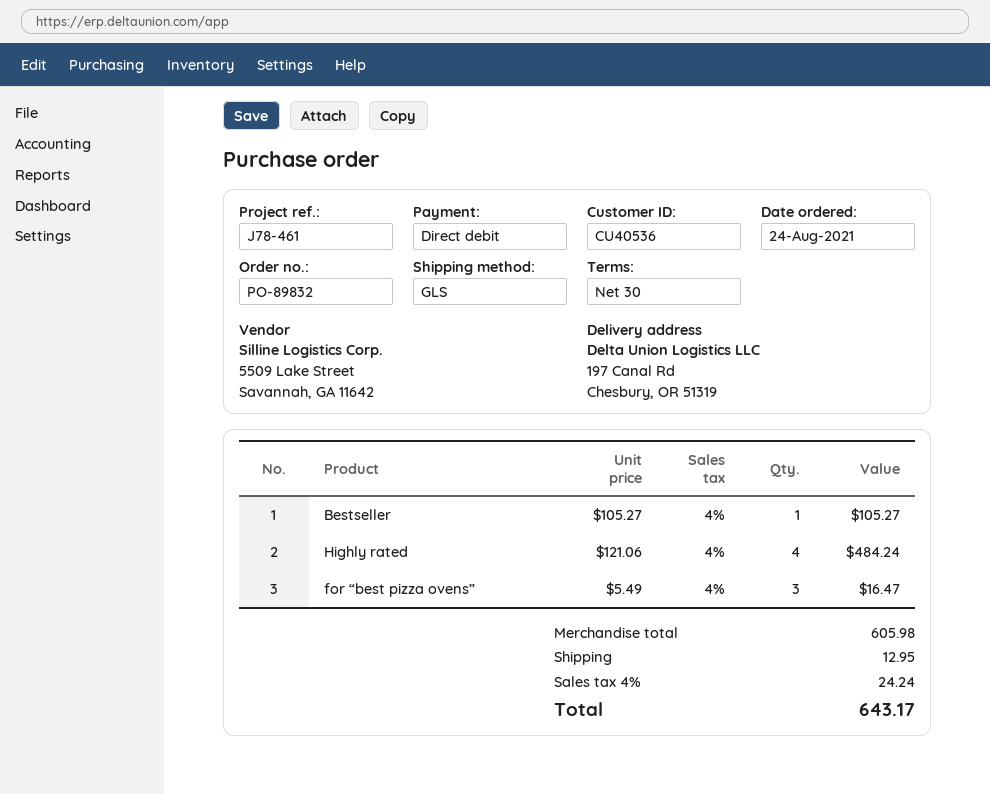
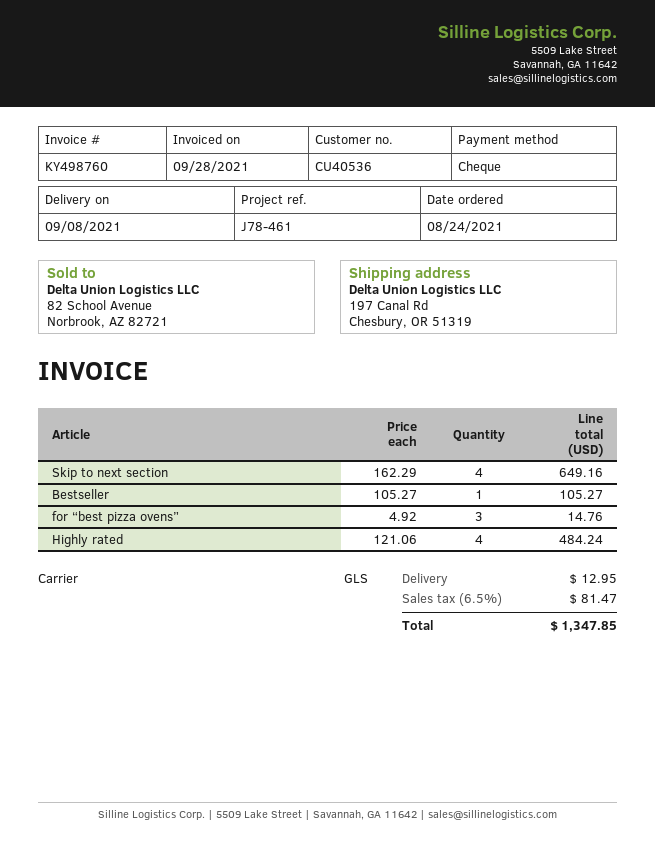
payment method: direct debit -> cheque
for “best pizza ovens”: 3 x 5.49 = 16.47 -> 3 x 4.92 = 14.76
Skip to next section: none -> 4 x 162.29 = 649.16
tax: 4% = 24.24 -> 6.5% = 81.47
total: 643.17 -> 1347.85

